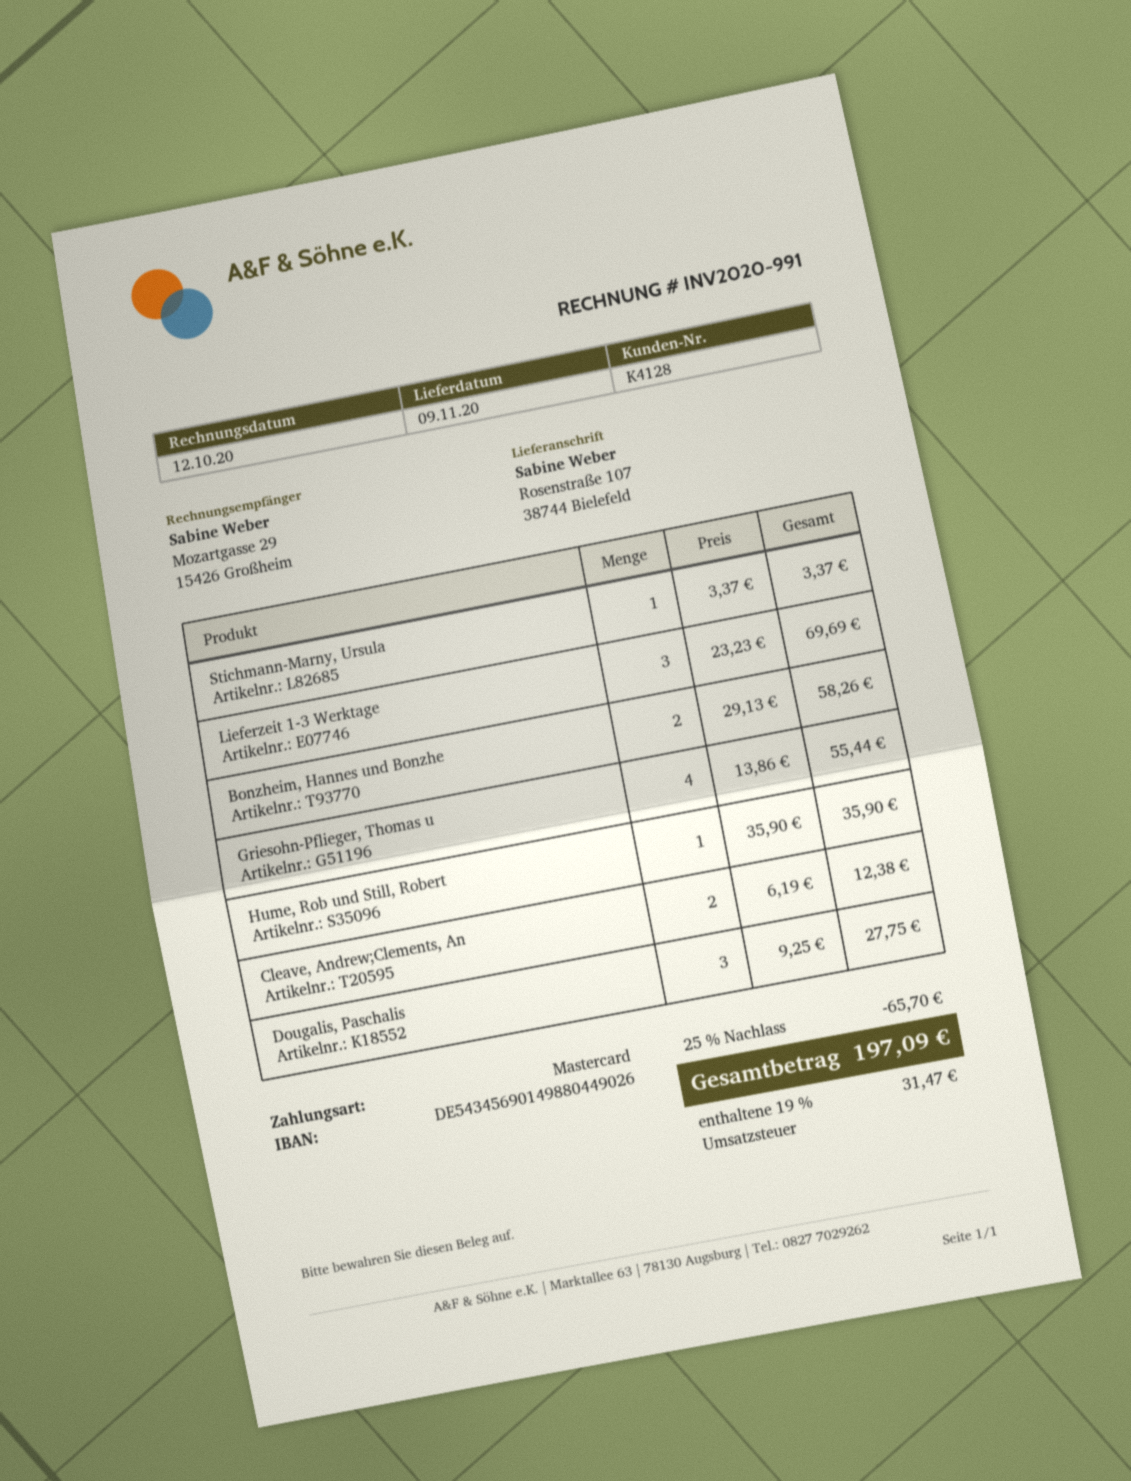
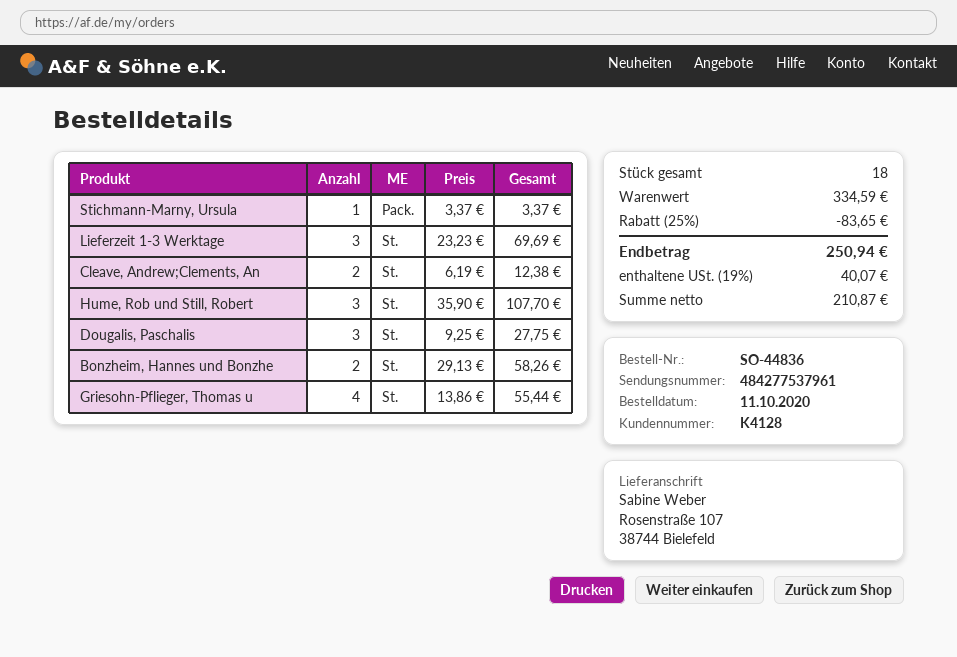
Hume, Rob und Still, Robert: 1 x 35.90 = 35.90 -> 3 x 35.90 = 107.70
discount: 25% = 65.70 -> 25% = 83.65
tax: 19% = 31.47 -> 19% = 40.07
total: 197.09 -> 250.94

